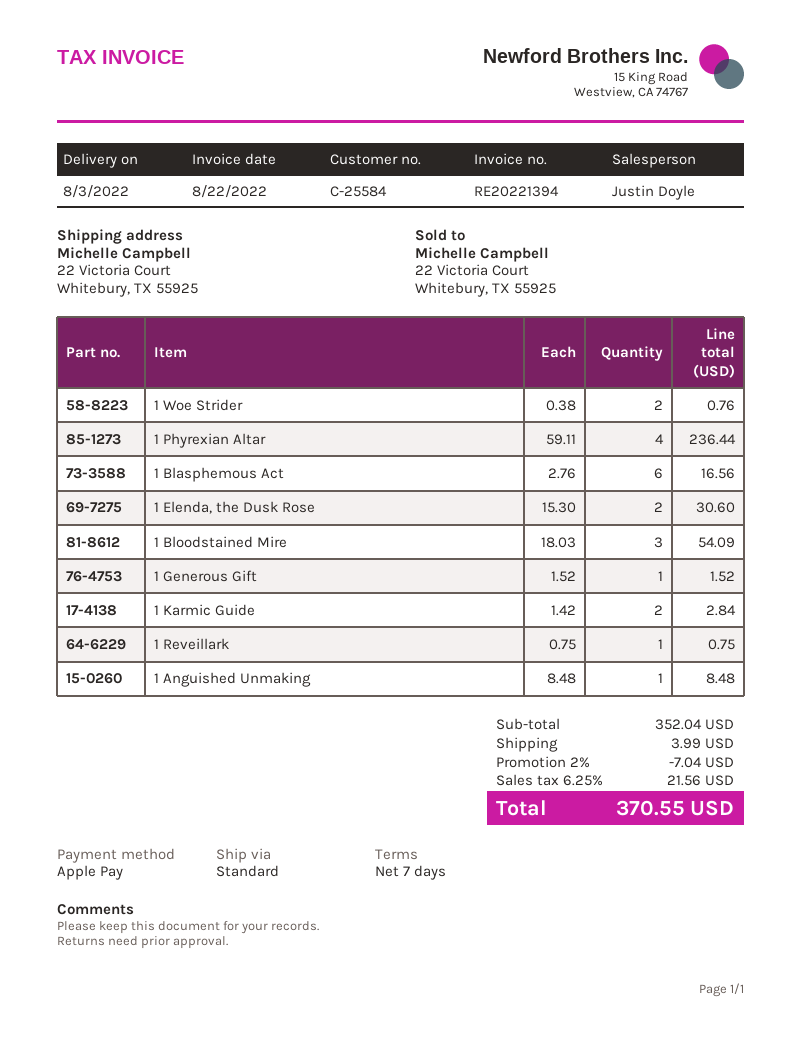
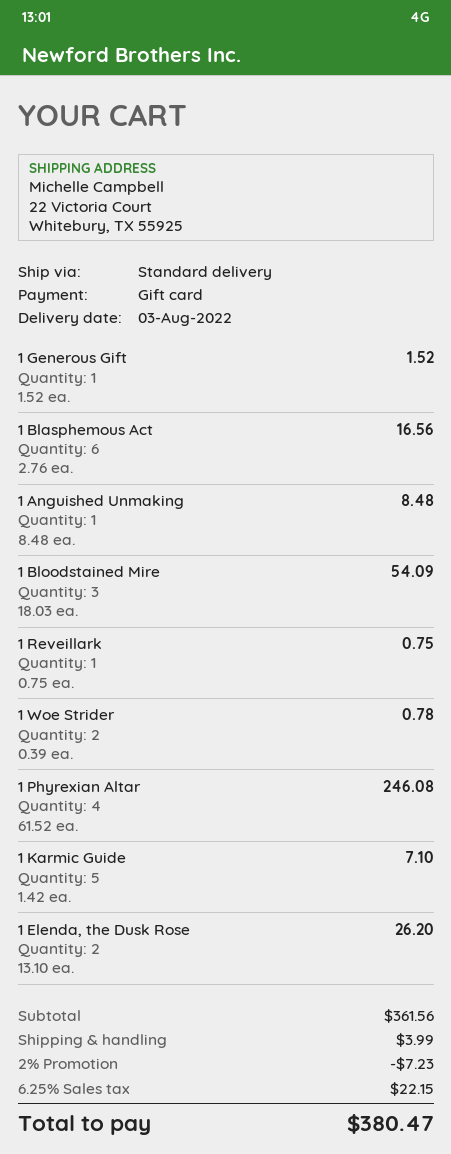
payment method: Apple Pay -> gift card
1 Woe Strider: 2 x 0.38 = 0.76 -> 2 x 0.39 = 0.78
1 Phyrexian Altar: 4 x 59.11 = 236.44 -> 4 x 61.52 = 246.08
1 Elenda, the Dusk Rose: 2 x 15.30 = 30.60 -> 2 x 13.10 = 26.20
1 Karmic Guide: 2 x 1.42 = 2.84 -> 5 x 1.42 = 7.10
subtotal: 352.04 -> 361.56
discount: 2% = 7.04 -> 2% = 7.23
tax: 6.25% = 21.56 -> 6.25% = 22.15
total: 370.55 -> 380.47

